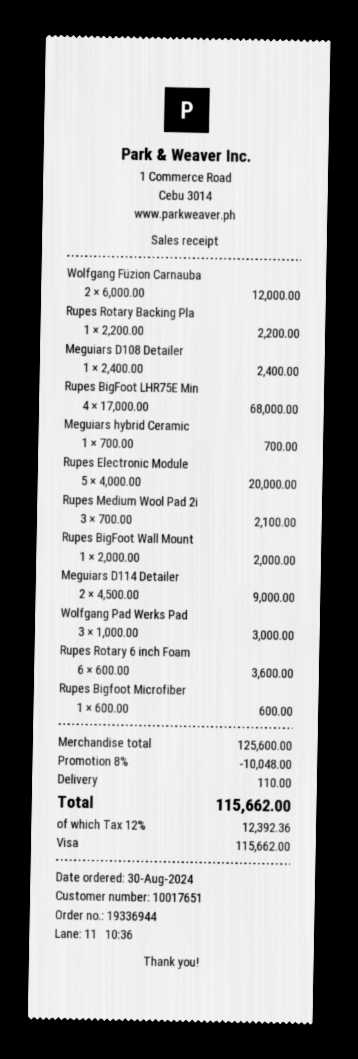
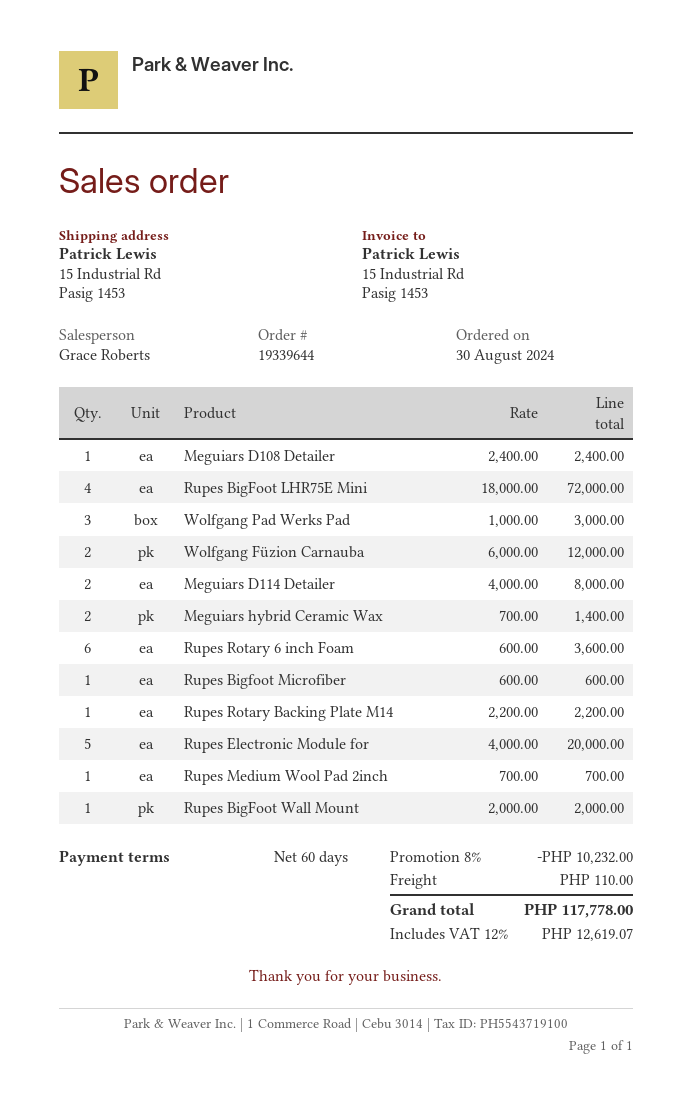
order number: 19336944 -> 19339644
Rupes BigFoot LHR75E Min: 4 x 17000.00 = 68000.00 -> 4 x 18000.00 = 72000.00
Meguiars hybrid Ceramic: 1 x 700.00 = 700.00 -> 2 x 700.00 = 1400.00
Rupes Medium Wool Pad 2i: 3 x 700.00 = 2100.00 -> 1 x 700.00 = 700.00
Meguiars D114 Detailer: 2 x 4500.00 = 9000.00 -> 2 x 4000.00 = 8000.00
discount: 8% = 10048.00 -> 8% = 10232.00
tax: 12% = 12392.36 -> 12% = 12619.07
total: 115662.00 -> 117778.00

